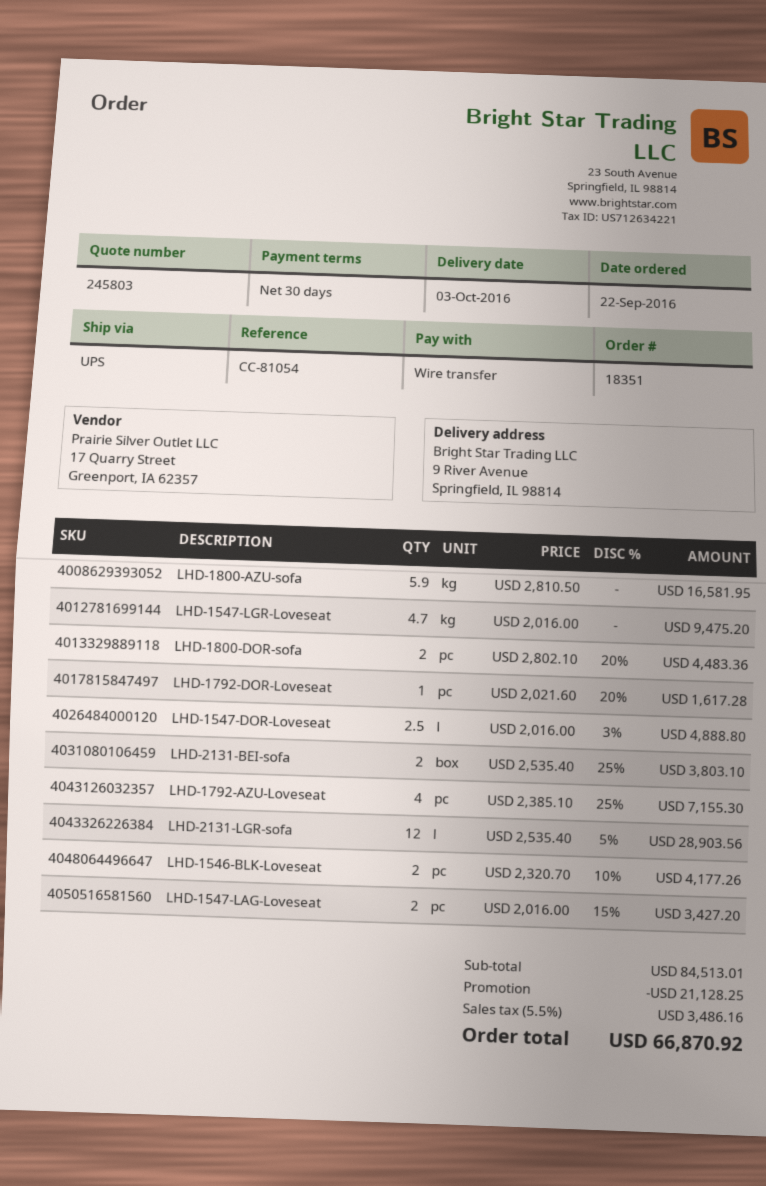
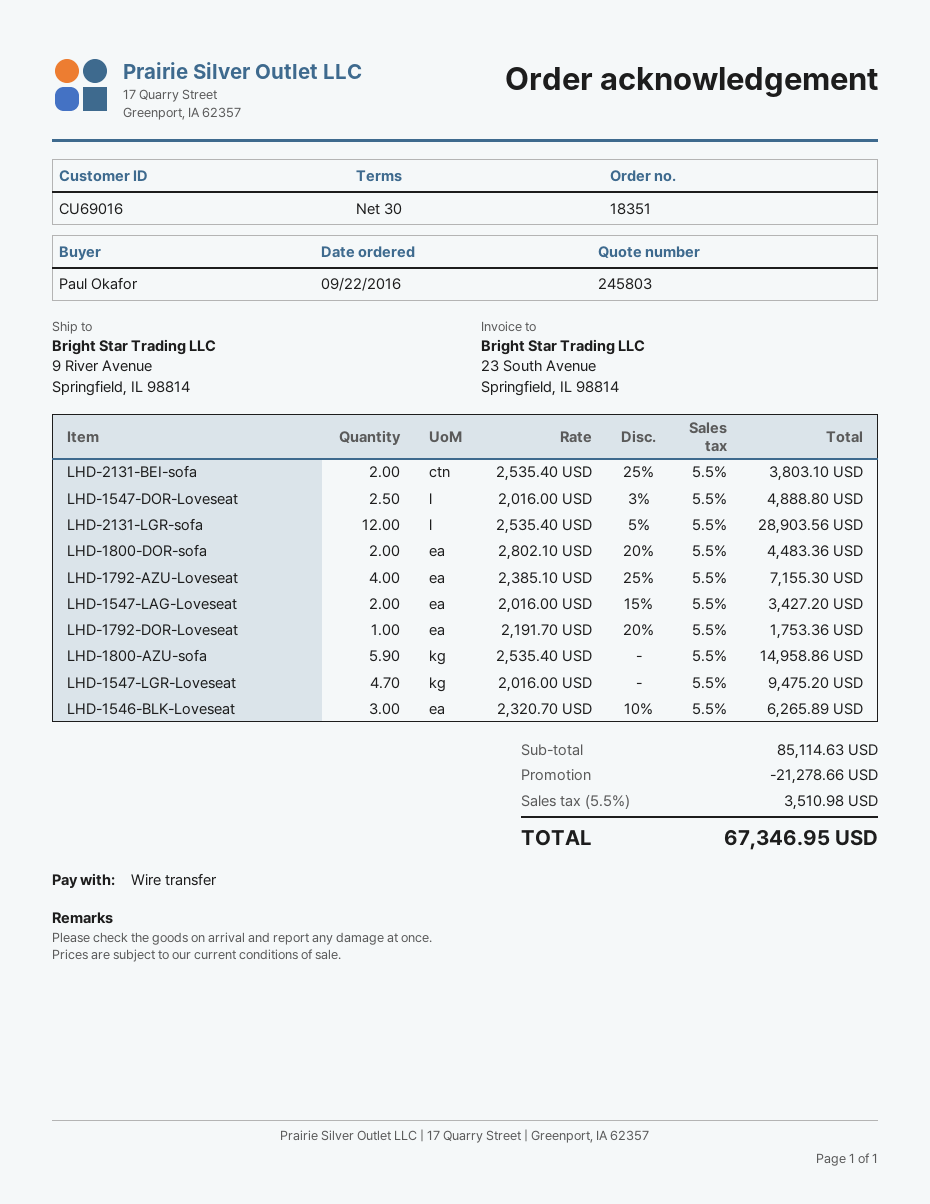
LHD-1800-AZU-sofa: 5.9 x 2810.50 = 16581.95 -> 5.9 x 2535.40 = 14958.86
LHD-1792-DOR-Loveseat: 1 x 2021.60 - 20% = 1617.28 -> 1 x 2191.70 - 20% = 1753.36
LHD-1546-BLK-Loveseat: 2 x 2320.70 - 10% = 4177.26 -> 3 x 2320.70 - 10% = 6265.89
subtotal: 84513.01 -> 85114.63
discount: 21128.25 -> 21278.66
tax: 5.5% = 3486.16 -> 5.5% = 3510.98
total: 66870.92 -> 67346.95

